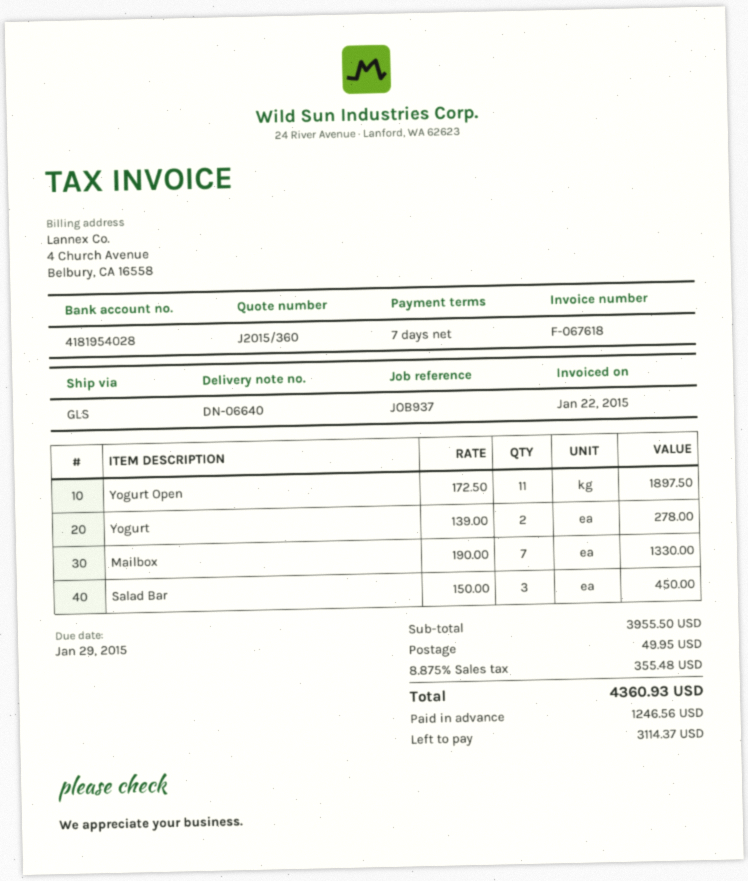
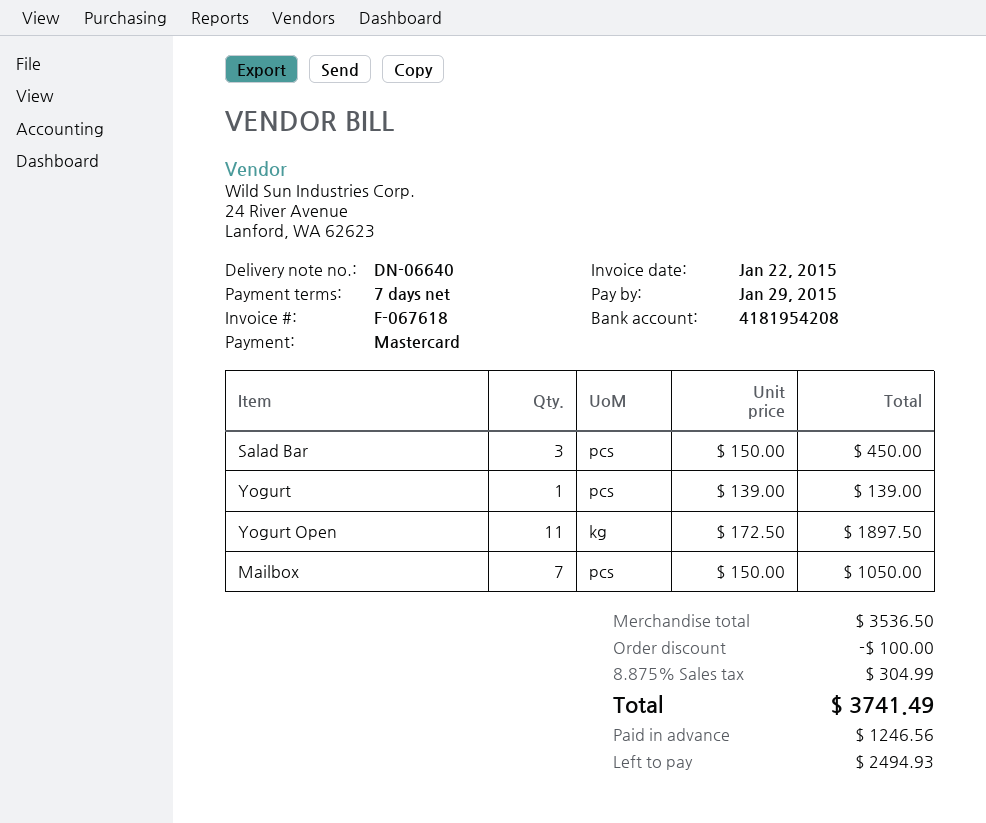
bank account: 4181954028 -> 4181954208
Yogurt: 2 x 139.00 = 278.00 -> 1 x 139.00 = 139.00
Mailbox: 7 x 190.00 = 1330.00 -> 7 x 150.00 = 1050.00
subtotal: 3955.50 -> 3536.50
discount: none -> 100.00
shipping: 49.95 -> none
tax: 8.875% = 355.48 -> 8.875% = 304.99
total: 4360.93 -> 3741.49
balance: 3114.37 -> 2494.93

